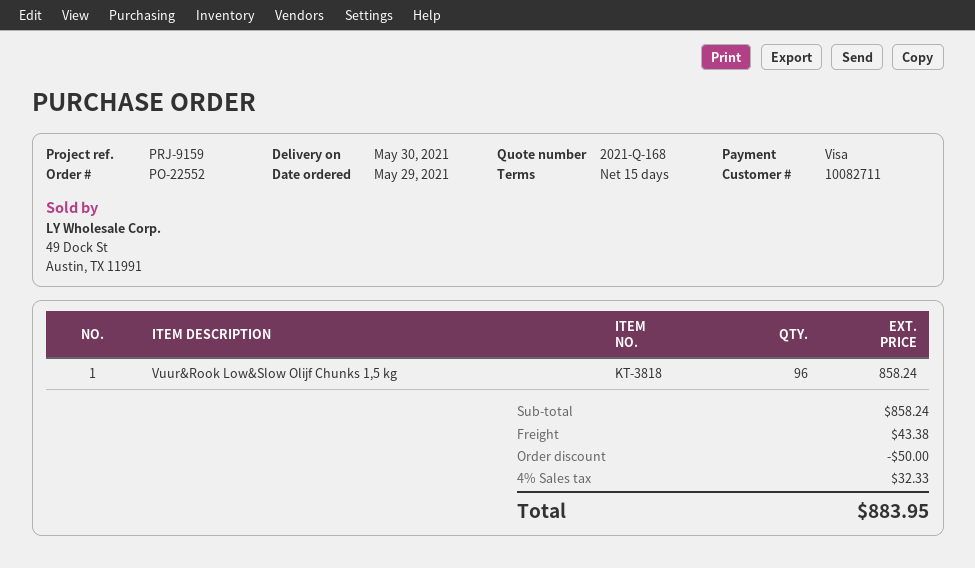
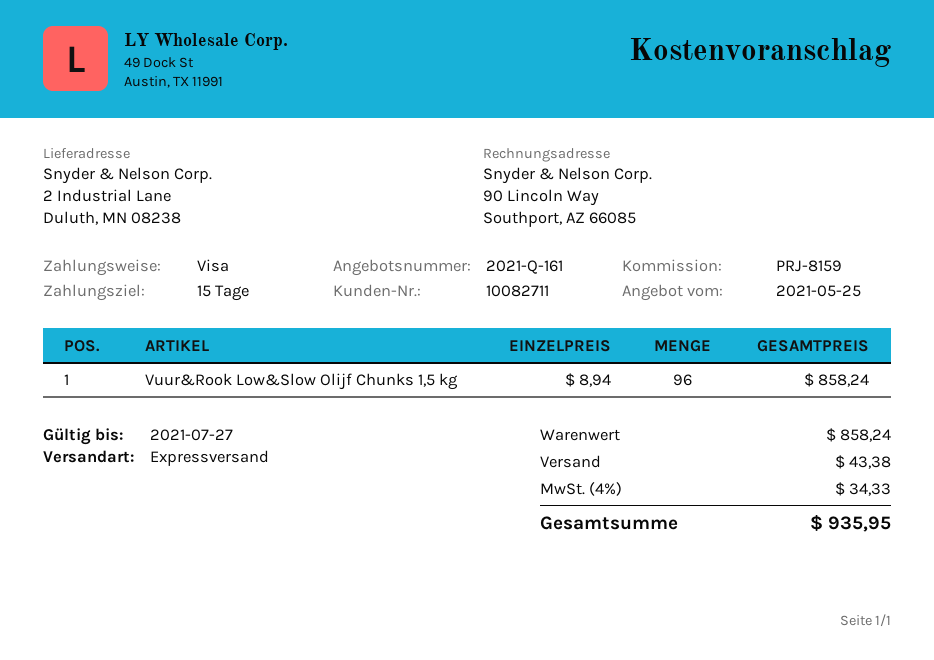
quote number: 2021-Q-168 -> 2021-Q-161
reference: PRJ-9159 -> PRJ-8159
discount: 50.00 -> none
tax: 4% = 32.33 -> 4% = 34.33
total: 883.95 -> 935.95

